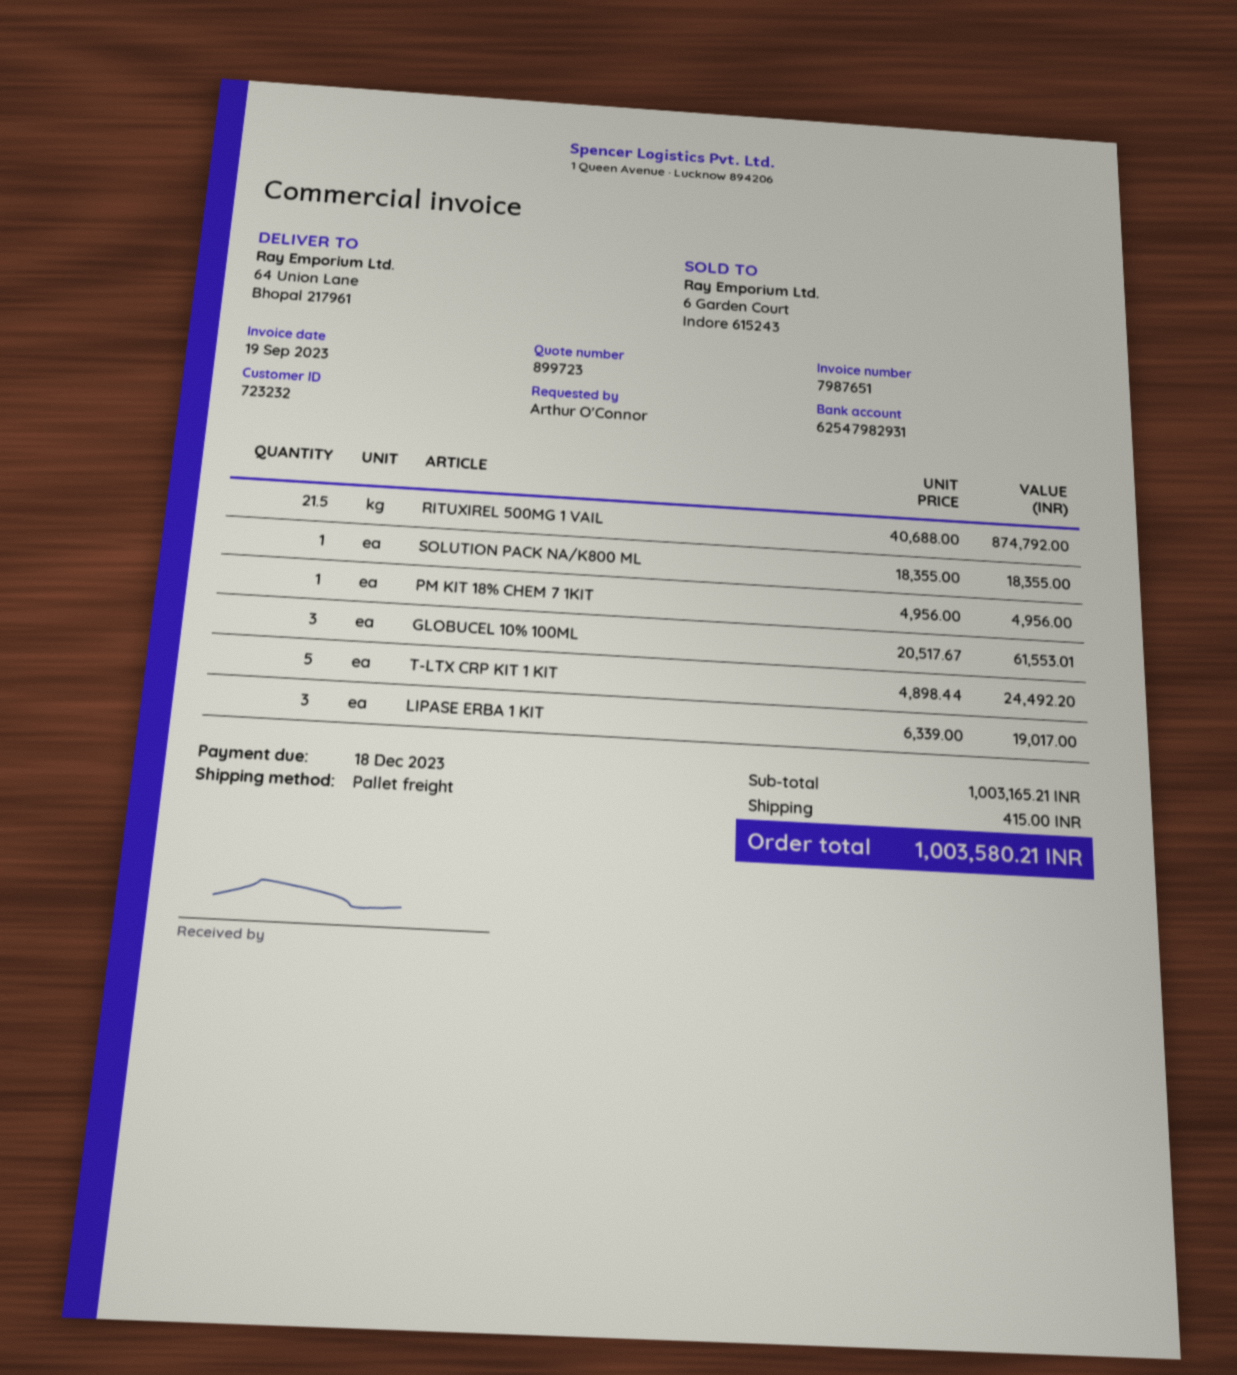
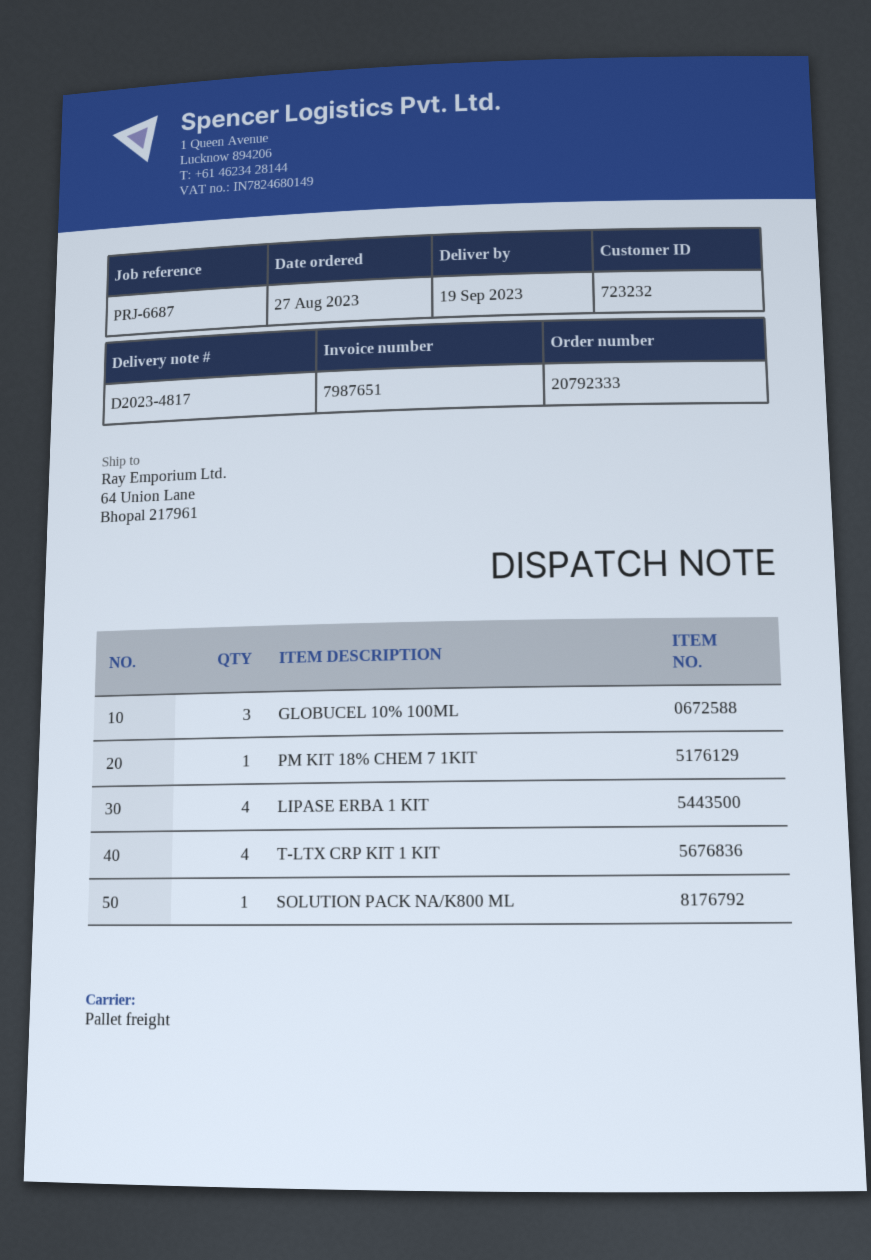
RITUXIREL 500MG 1 VAIL: 21.5 -> none
T-LTX CRP KIT 1 KIT: 5 -> 4
LIPASE ERBA 1 KIT: 3 -> 4

